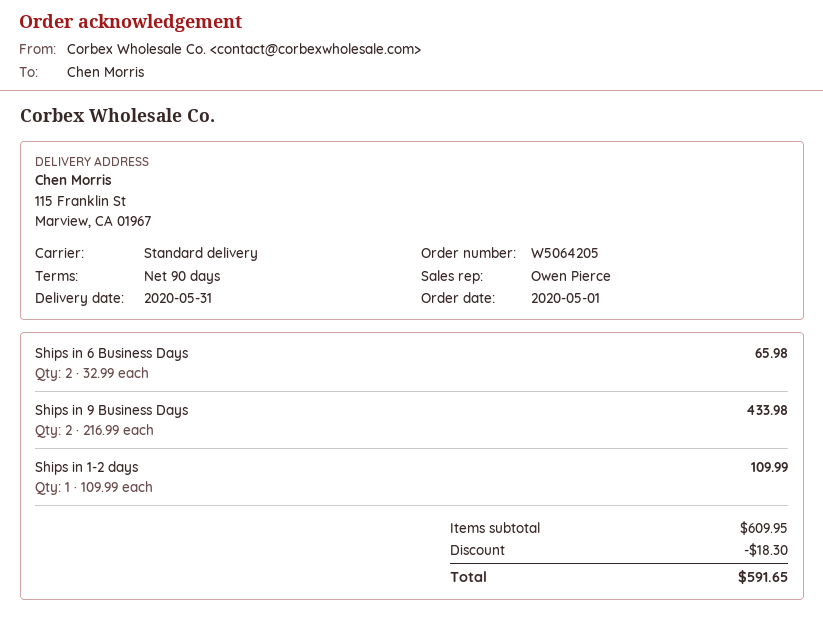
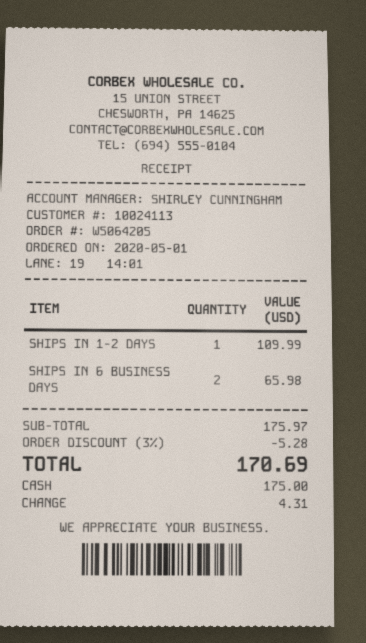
sales rep: Owen Pierce -> SHIRLEY CUNNINGHAM
Ships in 9 Business Days: 2 for 433.98 -> none
subtotal: 609.95 -> 175.97
discount: 18.30 -> 5.28
total: 591.65 -> 170.69

